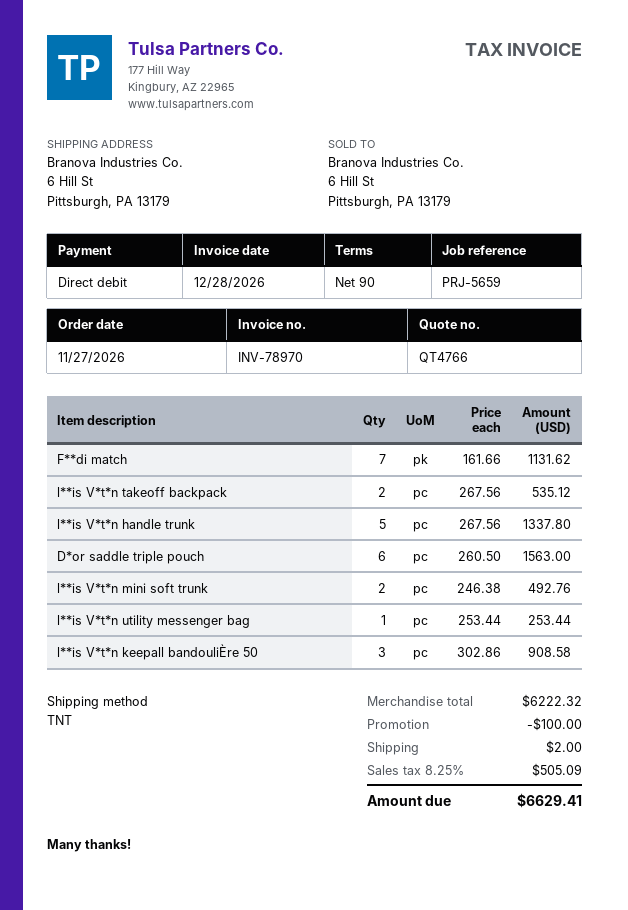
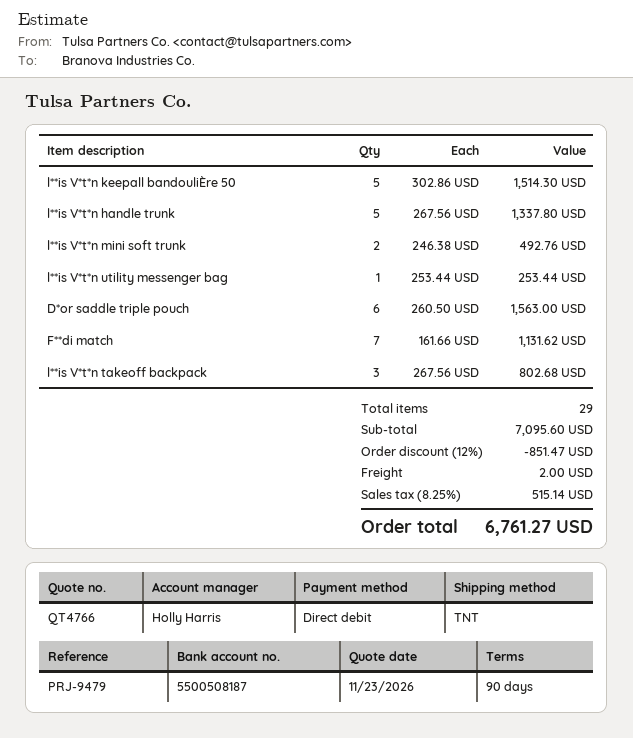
reference: PRJ-5659 -> PRJ-9479
l**is V*t*n takeoff backpack: 2 x 267.56 = 535.12 -> 3 x 267.56 = 802.68
l**is V*t*n keepall bandouliÈre 50: 3 x 302.86 = 908.58 -> 5 x 302.86 = 1514.30
subtotal: 6222.32 -> 7095.60
discount: 100.00 -> 851.47
tax: 8.25% = 505.09 -> 8.25% = 515.14
total: 6629.41 -> 6761.27

